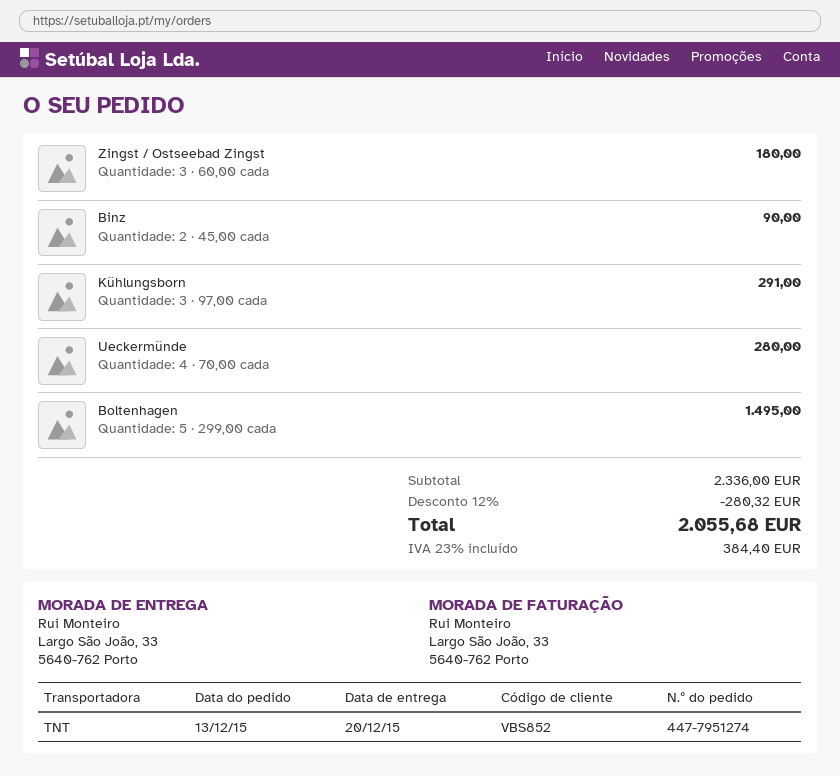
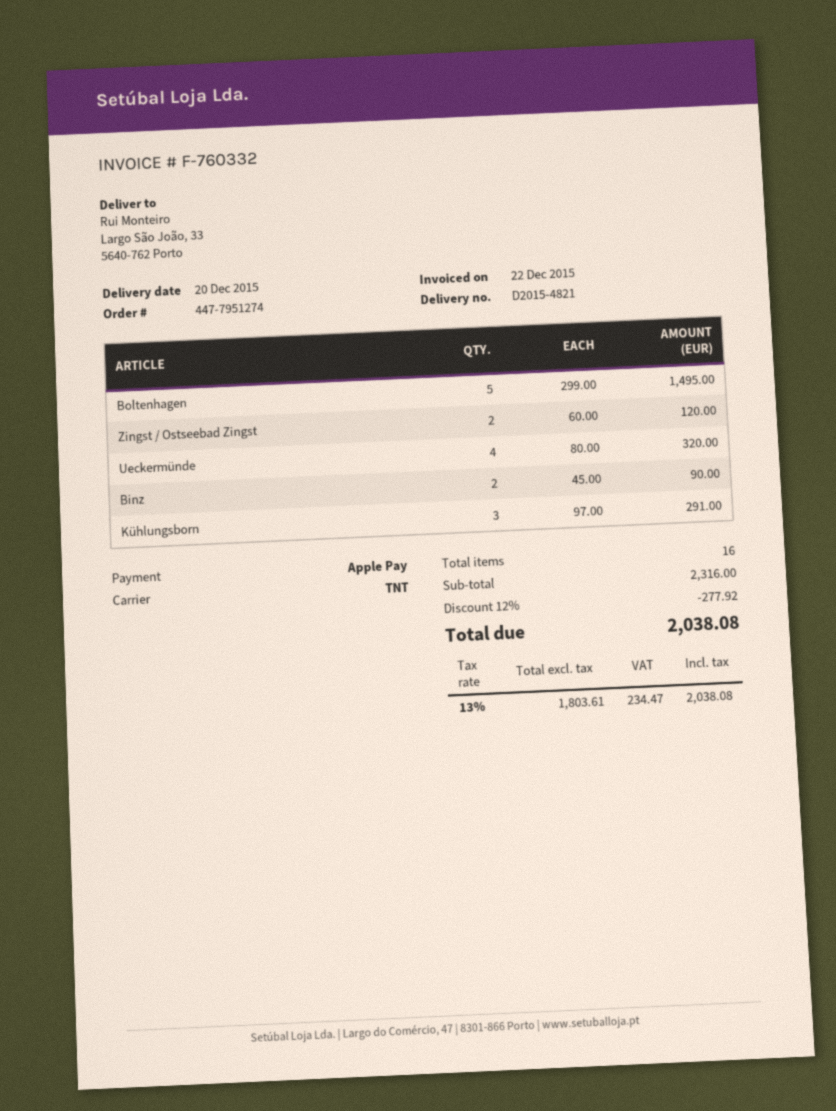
Zingst / Ostseebad Zingst: 3 x 60.00 = 180.00 -> 2 x 60.00 = 120.00
Ueckermünde: 4 x 70.00 = 280.00 -> 4 x 80.00 = 320.00
subtotal: 2336.00 -> 2316.00
discount: 12% = 280.32 -> 12% = 277.92
tax: 23% = 384.40 -> 13% = 234.47
total: 2055.68 -> 2038.08

